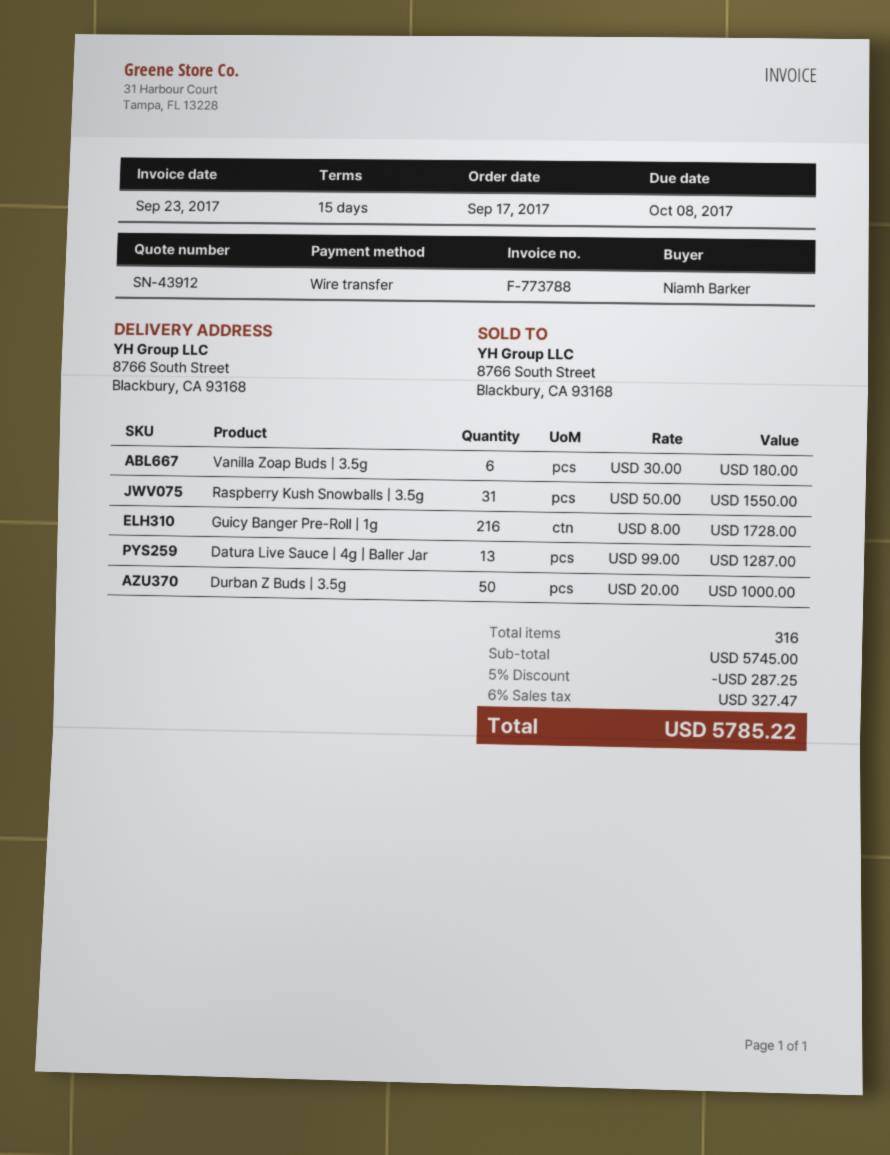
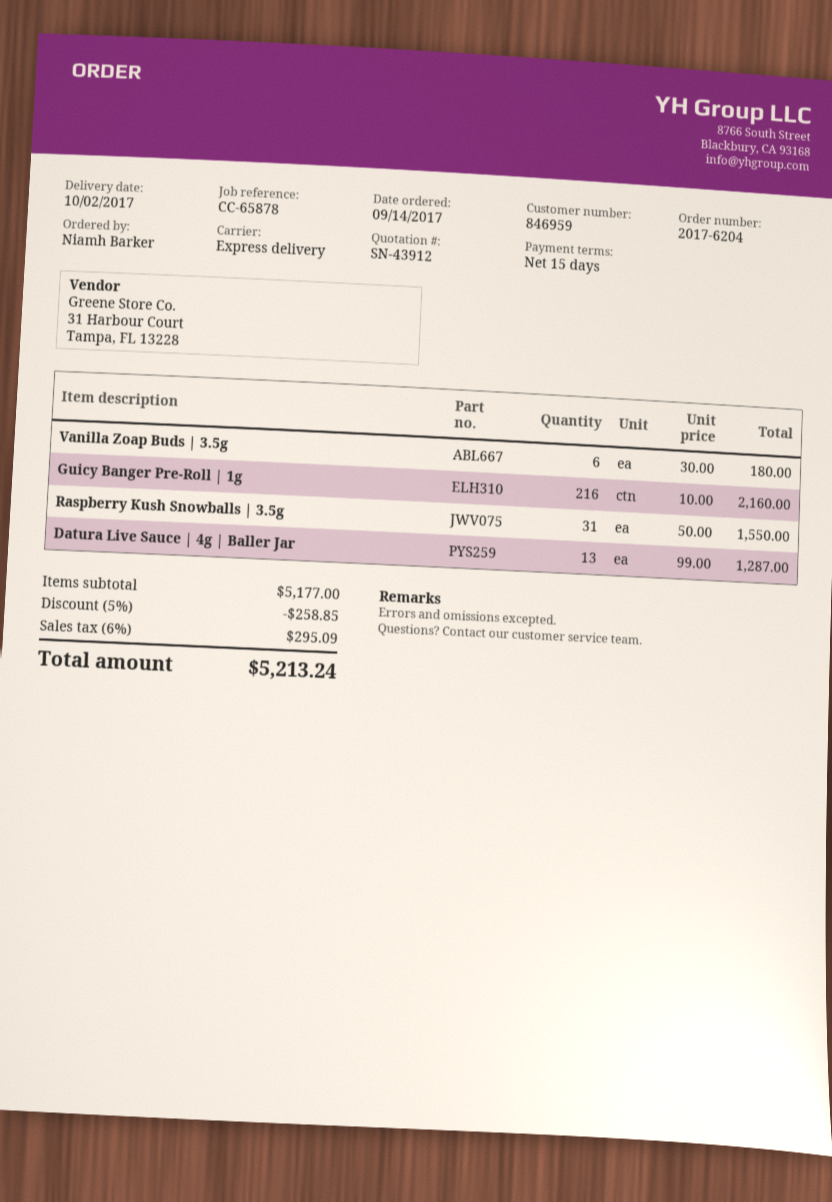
order date: 2017-09-17 -> 2017-09-14
Guicy Banger Pre-Roll | 1g: 216 x 8.00 = 1728.00 -> 216 x 10.00 = 2160.00
Durban Z Buds | 3.5g: 50 x 20.00 = 1000.00 -> none
subtotal: 5745.00 -> 5177.00
discount: 5% = 287.25 -> 5% = 258.85
tax: 6% = 327.47 -> 6% = 295.09
total: 5785.22 -> 5213.24

